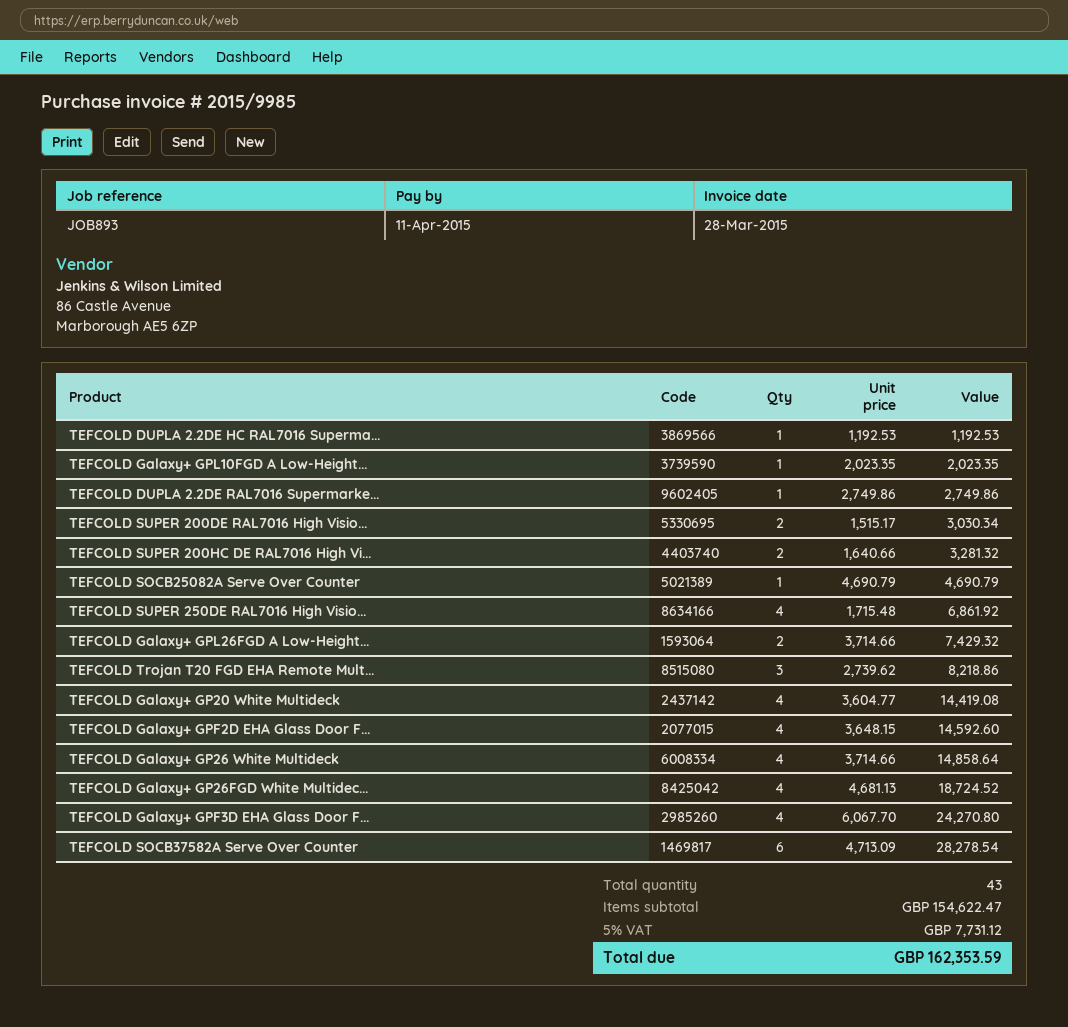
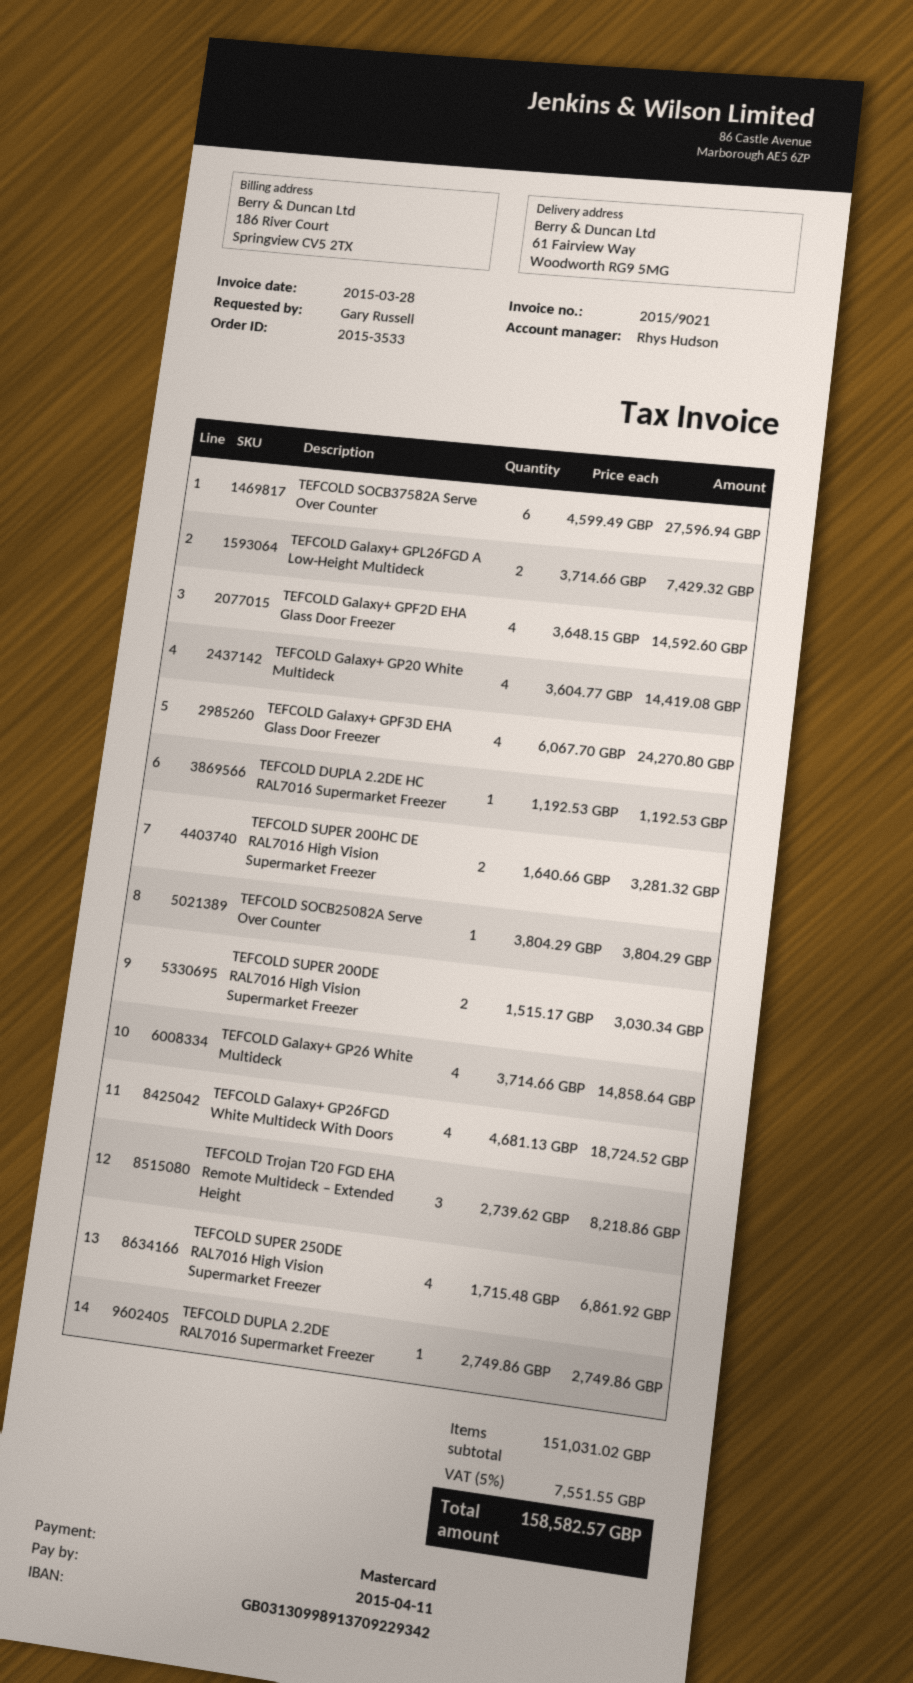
invoice number: 2015/9985 -> 2015/9021
TEFCOLD Galaxy+ GPL10FGD A Low-Height...: 1 x 2023.35 = 2023.35 -> none
TEFCOLD SOCB25082A Serve Over Counter: 1 x 4690.79 = 4690.79 -> 1 x 3804.29 = 3804.29
TEFCOLD SOCB37582A Serve Over Counter: 6 x 4713.09 = 28278.54 -> 6 x 4599.49 = 27596.94
subtotal: 154622.47 -> 151031.02
tax: 5% = 7731.12 -> 5% = 7551.55
total: 162353.59 -> 158582.57

